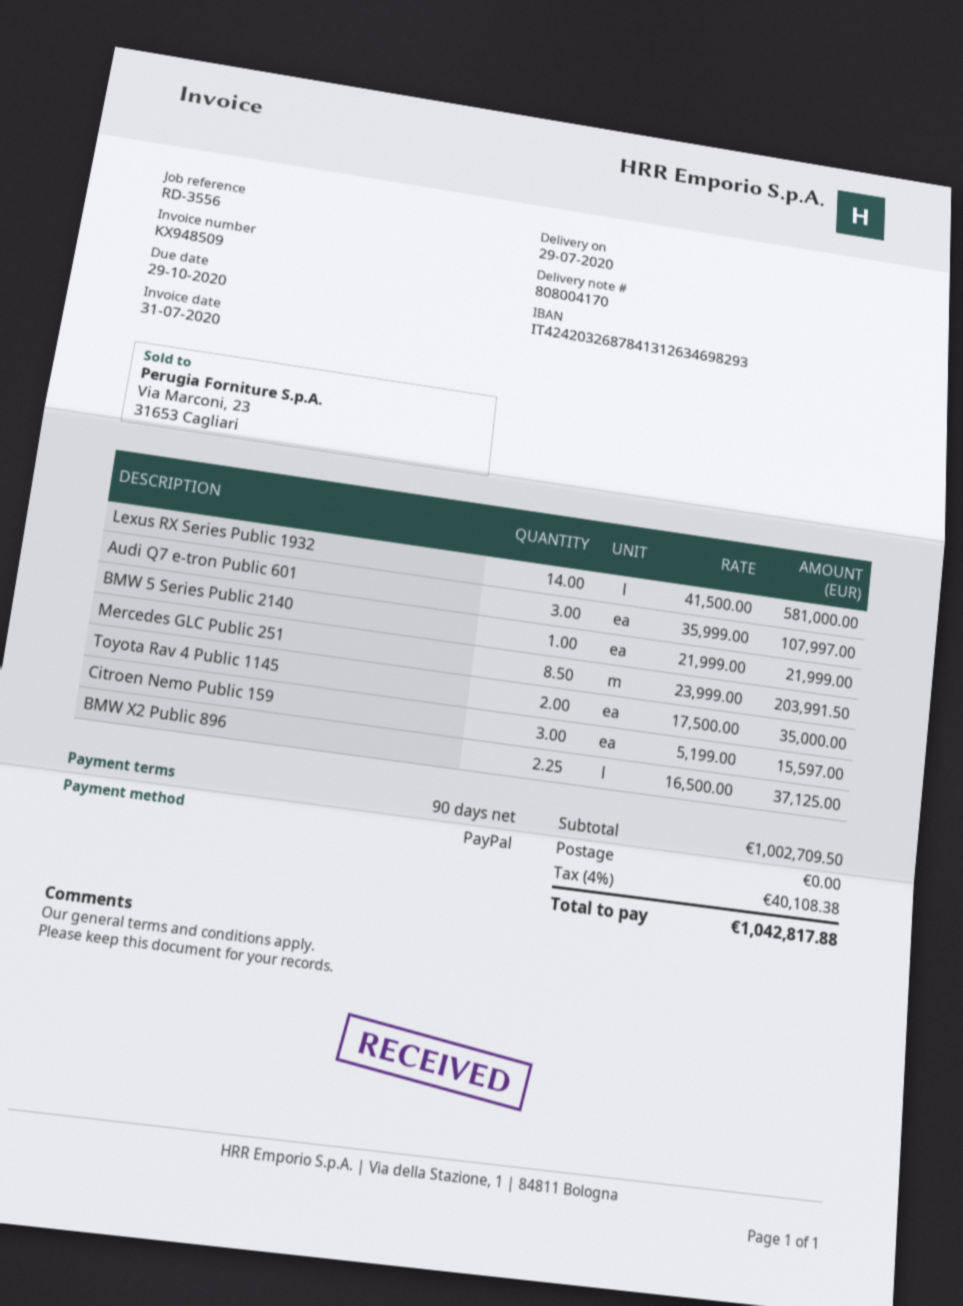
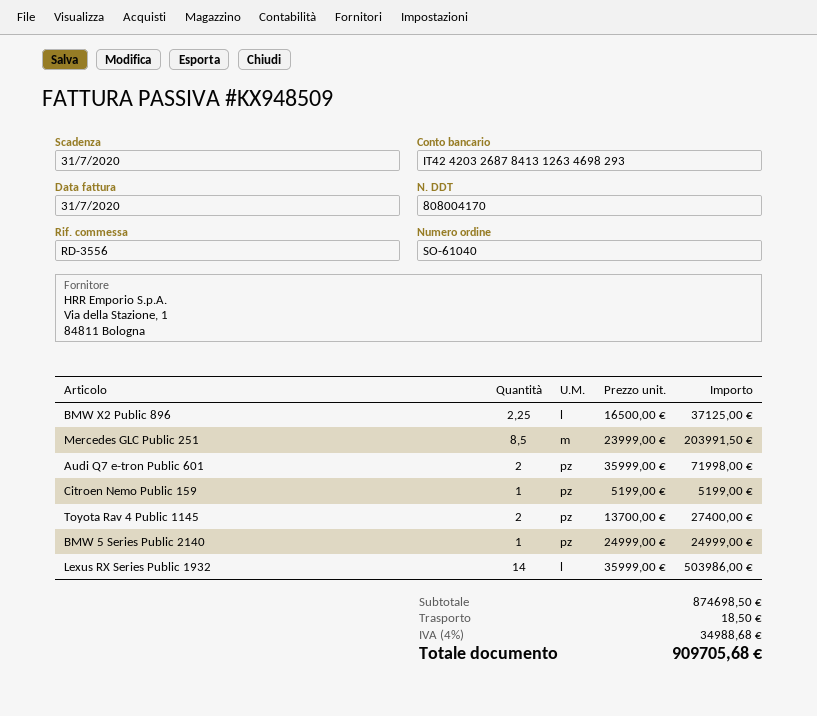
due date: 2020-10-29 -> 2020-07-31
Lexus RX Series Public 1932: 14 x 41500.00 = 581000.00 -> 14 x 35999.00 = 503986.00
Audi Q7 e-tron Public 601: 3 x 35999.00 = 107997.00 -> 2 x 35999.00 = 71998.00
BMW 5 Series Public 2140: 1 x 21999.00 = 21999.00 -> 1 x 24999.00 = 24999.00
Toyota Rav 4 Public 1145: 2 x 17500.00 = 35000.00 -> 2 x 13700.00 = 27400.00
Citroen Nemo Public 159: 3 x 5199.00 = 15597.00 -> 1 x 5199.00 = 5199.00
subtotal: 1002709.50 -> 874698.50
shipping: 0.00 -> 18.50
tax: 4% = 40108.38 -> 4% = 34988.68
total: 1042817.88 -> 909705.68

